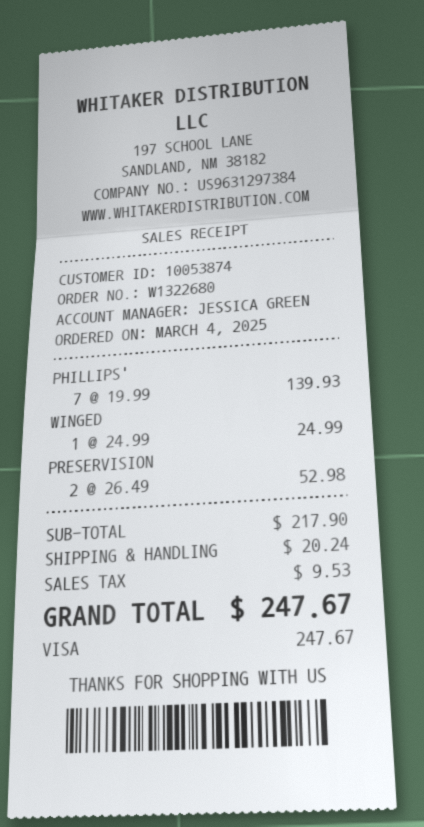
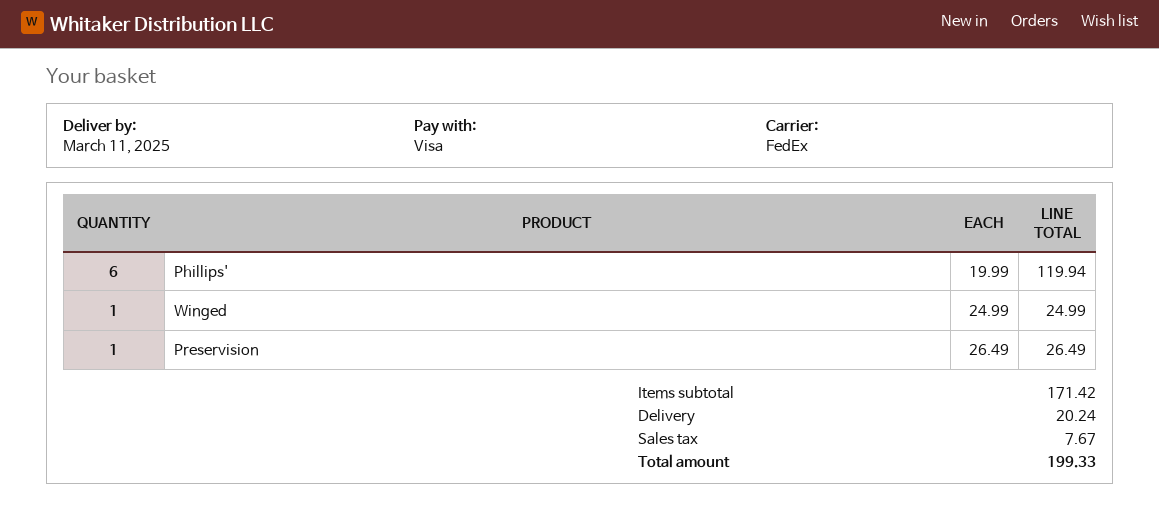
PHILLIPS': 7 x 19.99 = 139.93 -> 6 x 19.99 = 119.94
PRESERVISION: 2 x 26.49 = 52.98 -> 1 x 26.49 = 26.49
subtotal: 217.90 -> 171.42
tax: 9.53 -> 7.67
total: 247.67 -> 199.33

